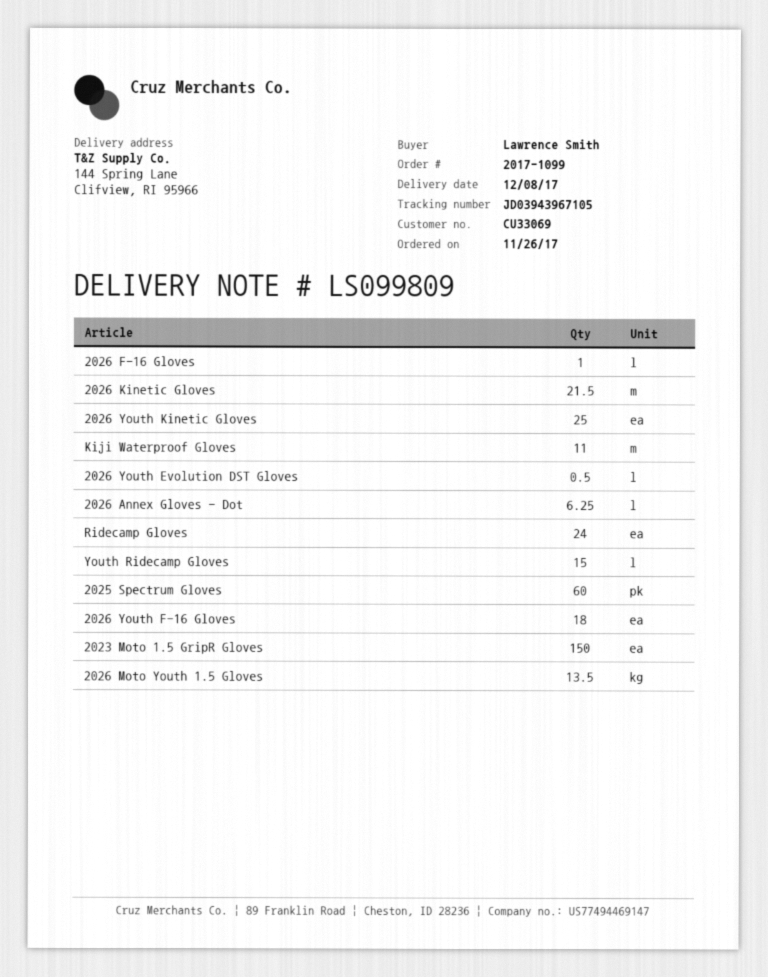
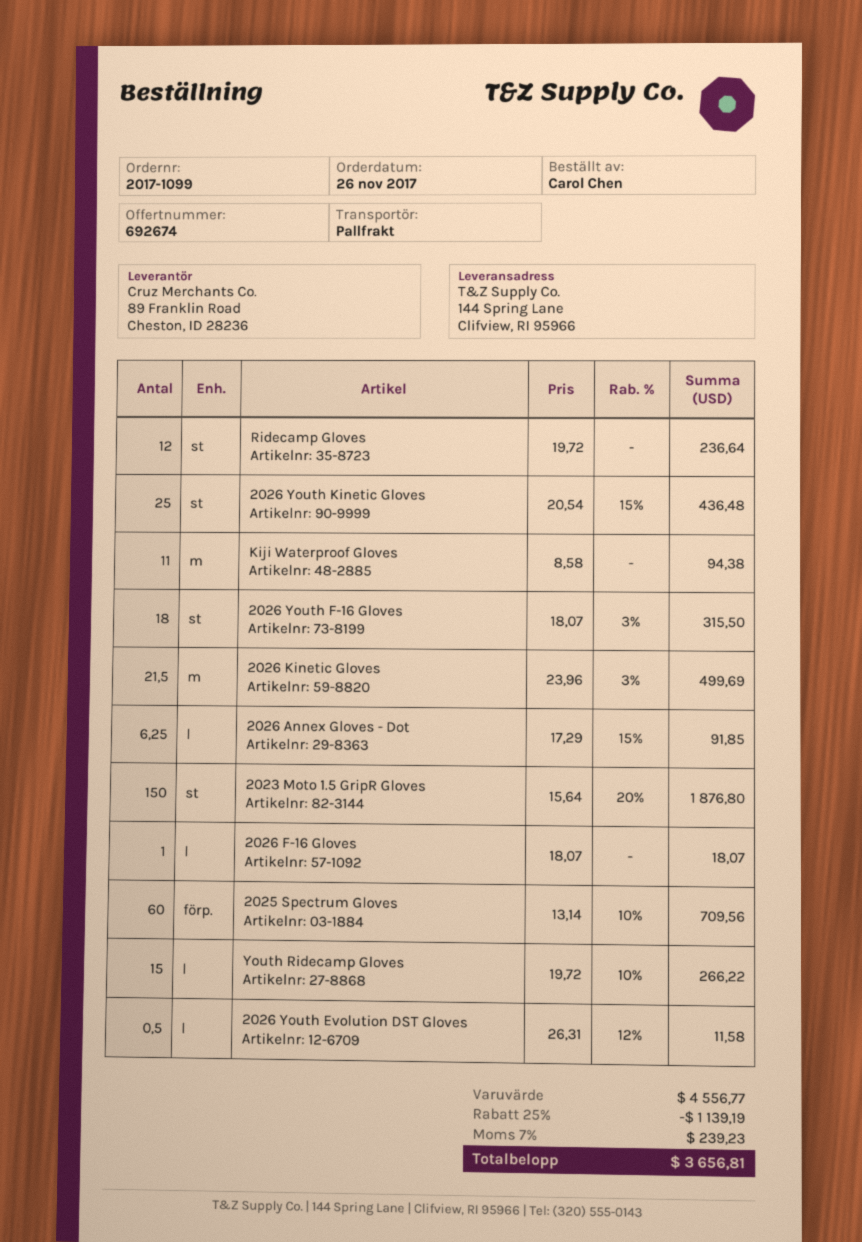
ordered by: Lawrence Smith -> Carol Chen
Ridecamp Gloves: 24 -> 12
2026 Moto Youth 1.5 Gloves: 13.5 -> none

